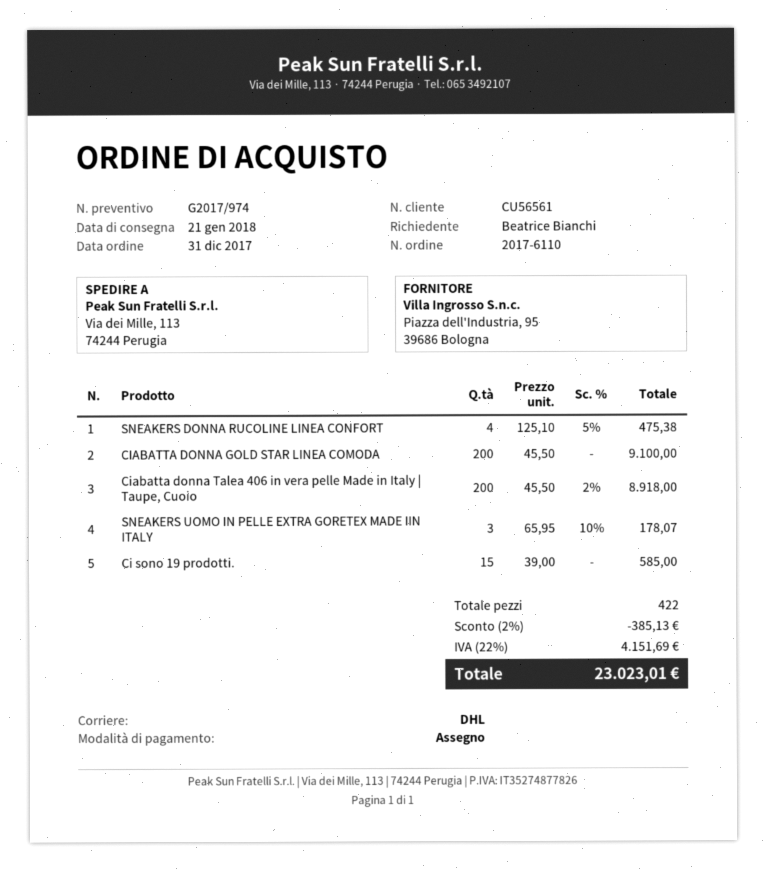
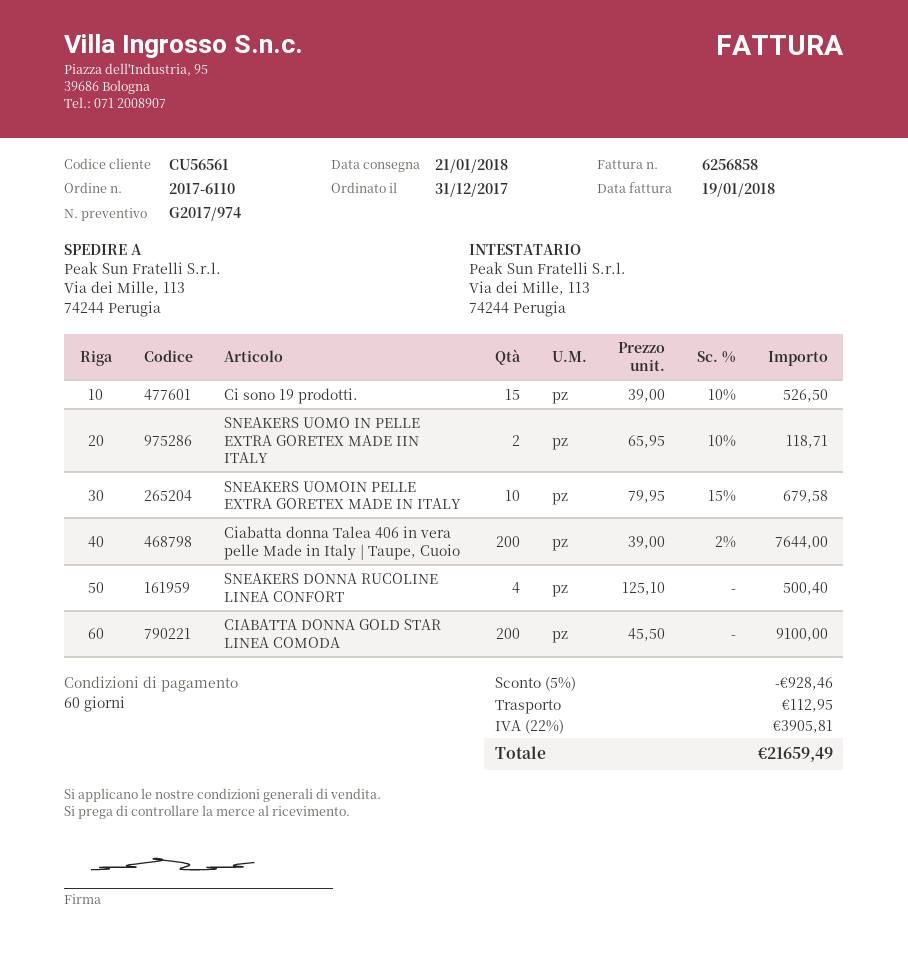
SNEAKERS DONNA RUCOLINE LINEA CONFORT: 4 x 125.10 - 5% = 475.38 -> 4 x 125.10 = 500.40
Ciabatta donna Talea 406 in vera pelle Made in Italy | Taupe, Cuoio: 200 x 45.50 - 2% = 8918.00 -> 200 x 39.00 - 2% = 7644.00
SNEAKERS UOMO IN PELLE EXTRA GORETEX MADE IIN ITALY: 3 x 65.95 - 10% = 178.07 -> 2 x 65.95 - 10% = 118.71
Ci sono 19 prodotti.: 15 x 39.00 = 585.00 -> 15 x 39.00 - 10% = 526.50
SNEAKERS UOMOIN PELLE EXTRA GORETEX MADE IN ITALY: none -> 10 x 79.95 - 15% = 679.58
discount: 2% = 385.13 -> 5% = 928.46
shipping: none -> 112.95
tax: 22% = 4151.69 -> 22% = 3905.81
total: 23023.01 -> 21659.49

